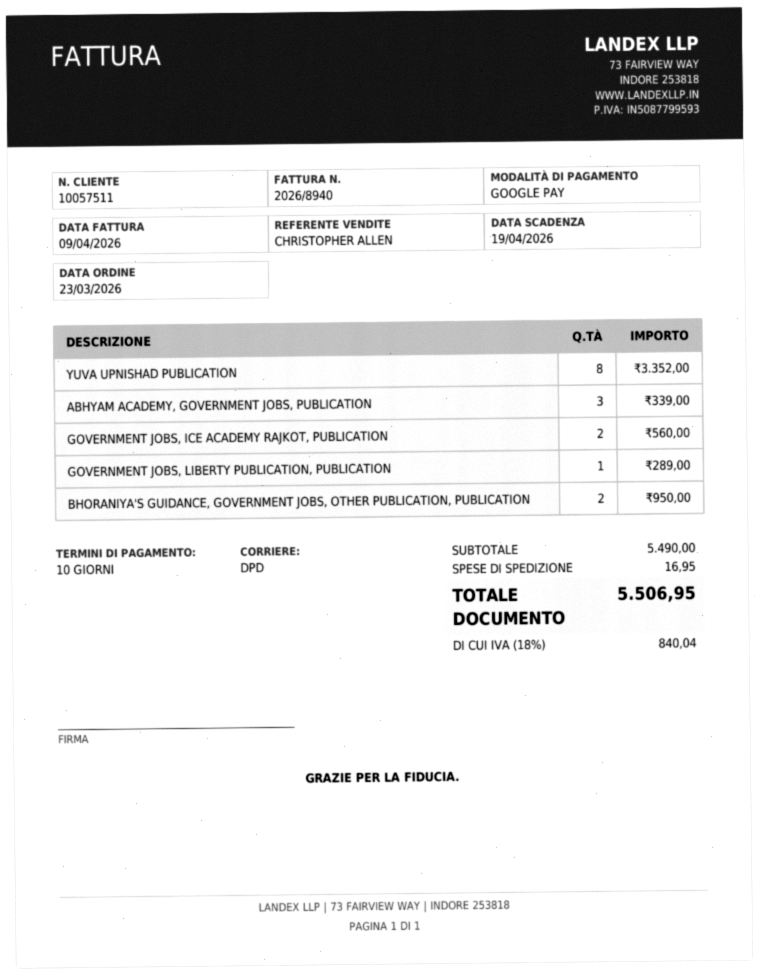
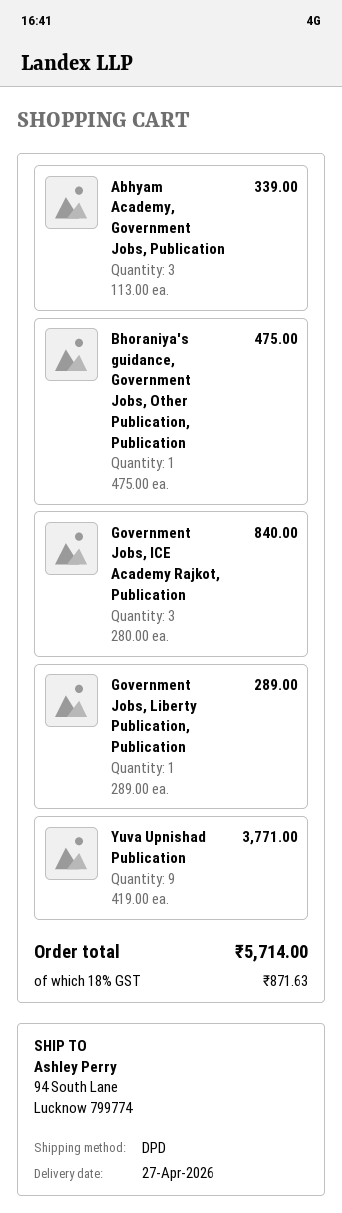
YUVA UPNISHAD PUBLICATION: 8 for 3352.00 -> 9 for 3771.00
GOVERNMENT JOBS, ICE ACADEMY RAJKOT, PUBLICATION: 2 for 560.00 -> 3 for 840.00
BHORANIYA'S GUIDANCE, GOVERNMENT JOBS, OTHER PUBLICATION, PUBLICATION: 2 for 950.00 -> 1 for 475.00
shipping: 16.95 -> none
tax: 18% = 840.04 -> 18% = 871.63
total: 5506.95 -> 5714.00

